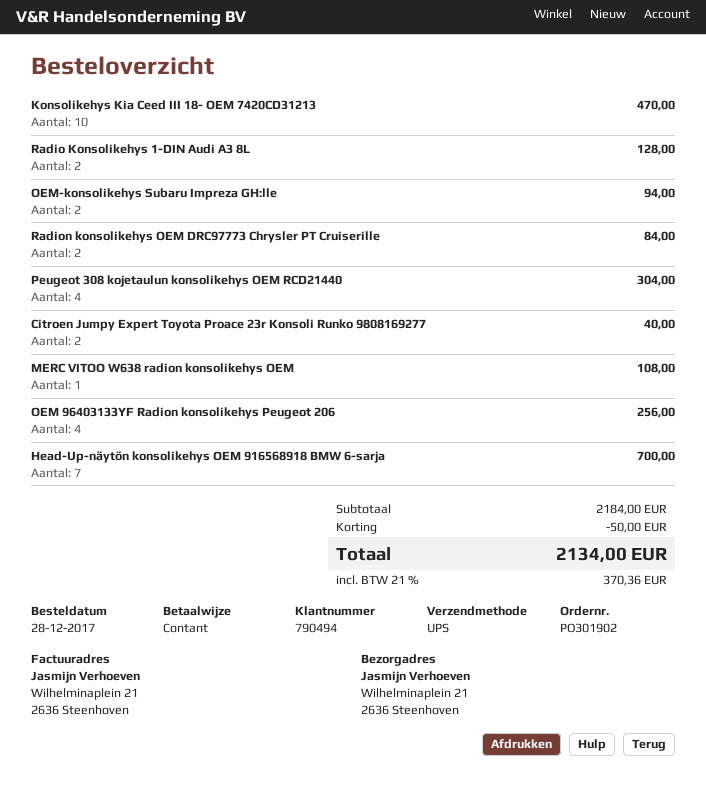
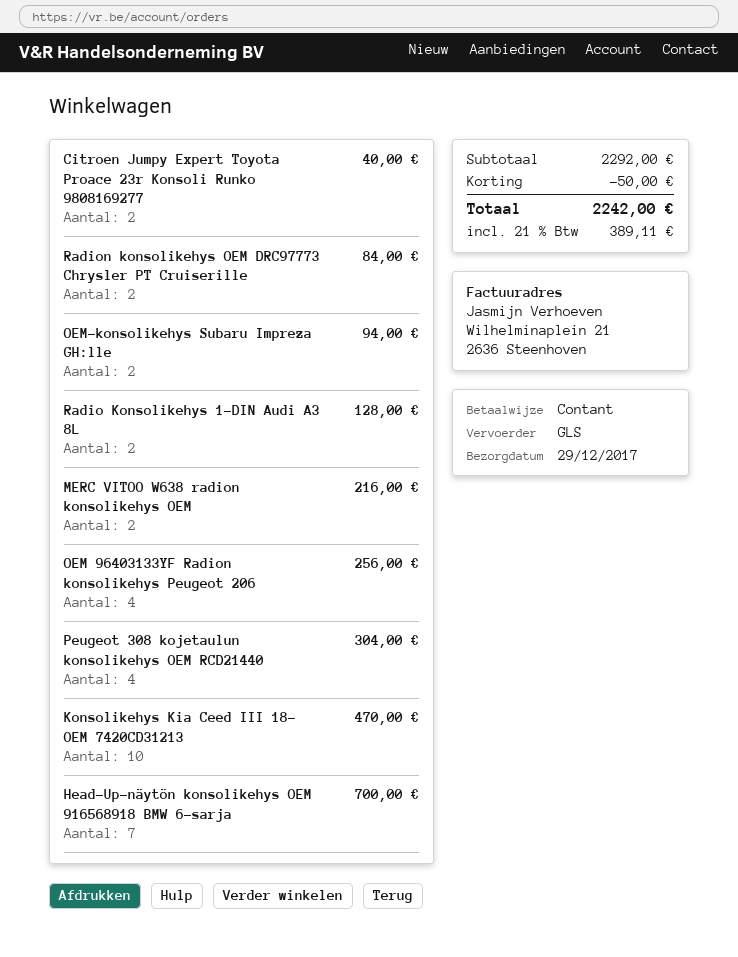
shipping method: UPS -> GLS
MERC VITOO W638 radion konsolikehys OEM: 1 for 108.00 -> 2 for 216.00
subtotal: 2184.00 -> 2292.00
tax: 21% = 370.36 -> 21% = 389.11
total: 2134.00 -> 2242.00

